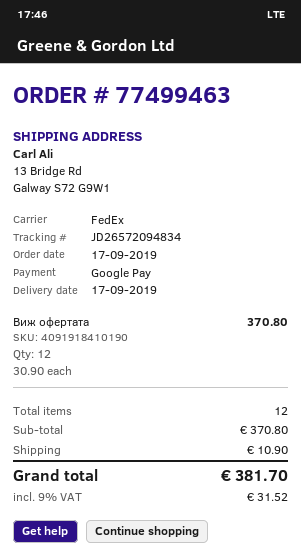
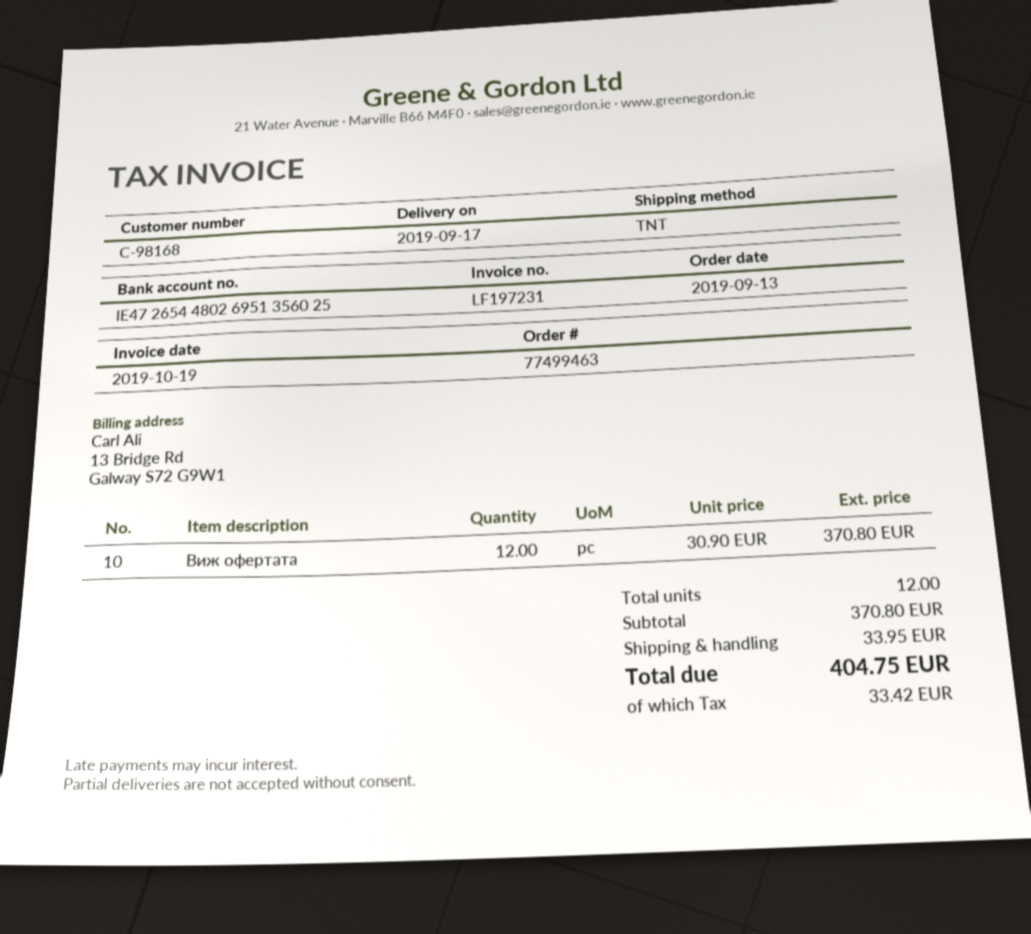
order date: 2019-09-17 -> 2019-09-13
shipping method: FedEx -> TNT
shipping: 10.90 -> 33.95
tax: 31.52 -> 33.42
total: 381.70 -> 404.75

